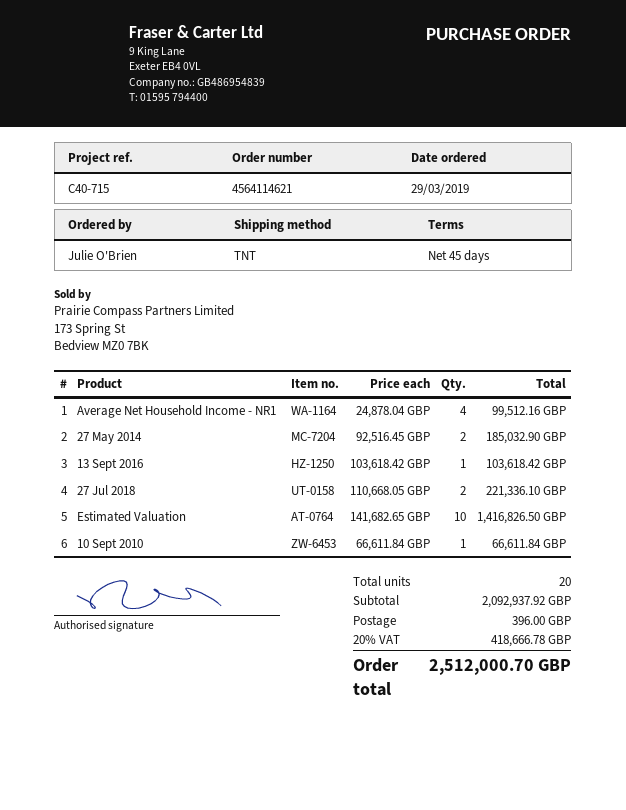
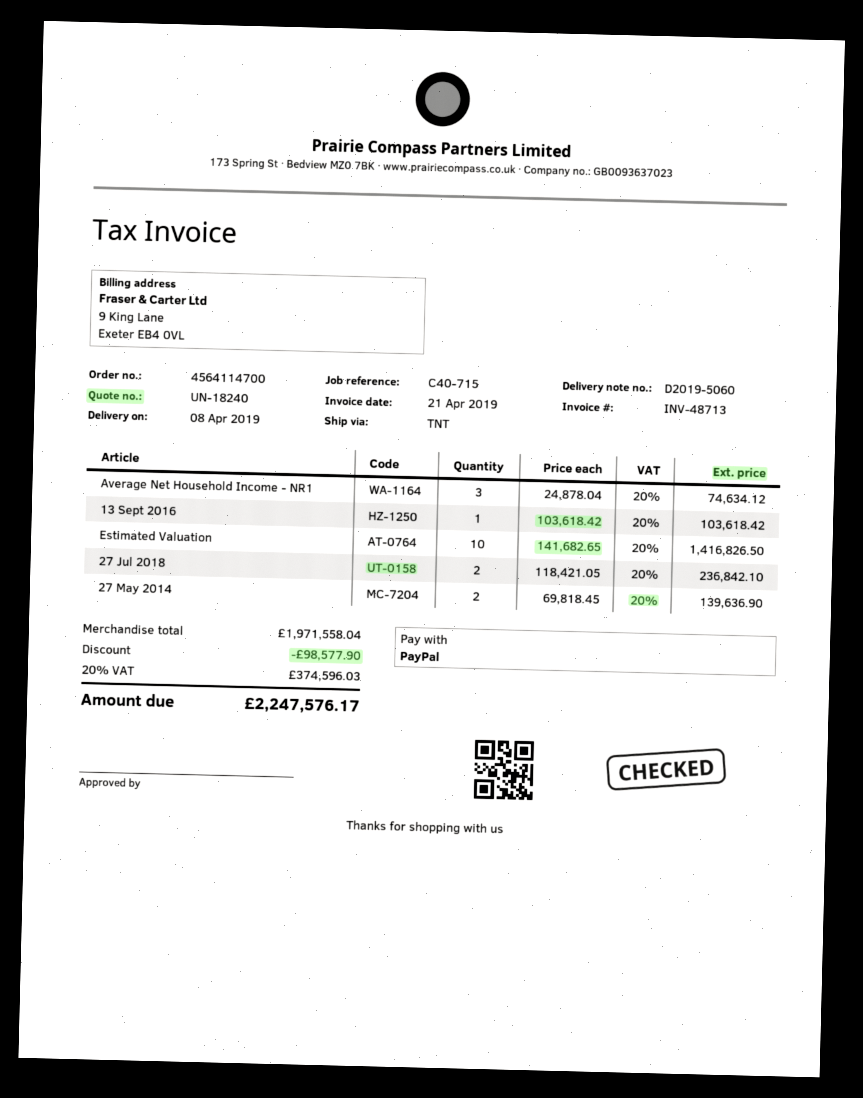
order number: 4564114621 -> 4564114700
Average Net Household Income - NR1: 4 x 24878.04 = 99512.16 -> 3 x 24878.04 = 74634.12
27 May 2014: 2 x 92516.45 = 185032.90 -> 2 x 69818.45 = 139636.90
27 Jul 2018: 2 x 110668.05 = 221336.10 -> 2 x 118421.05 = 236842.10
10 Sept 2010: 1 x 66611.84 = 66611.84 -> none
subtotal: 2092937.92 -> 1971558.04
discount: none -> 98577.90
shipping: 396.00 -> none
tax: 20% = 418666.78 -> 20% = 374596.03
total: 2512000.70 -> 2247576.17

